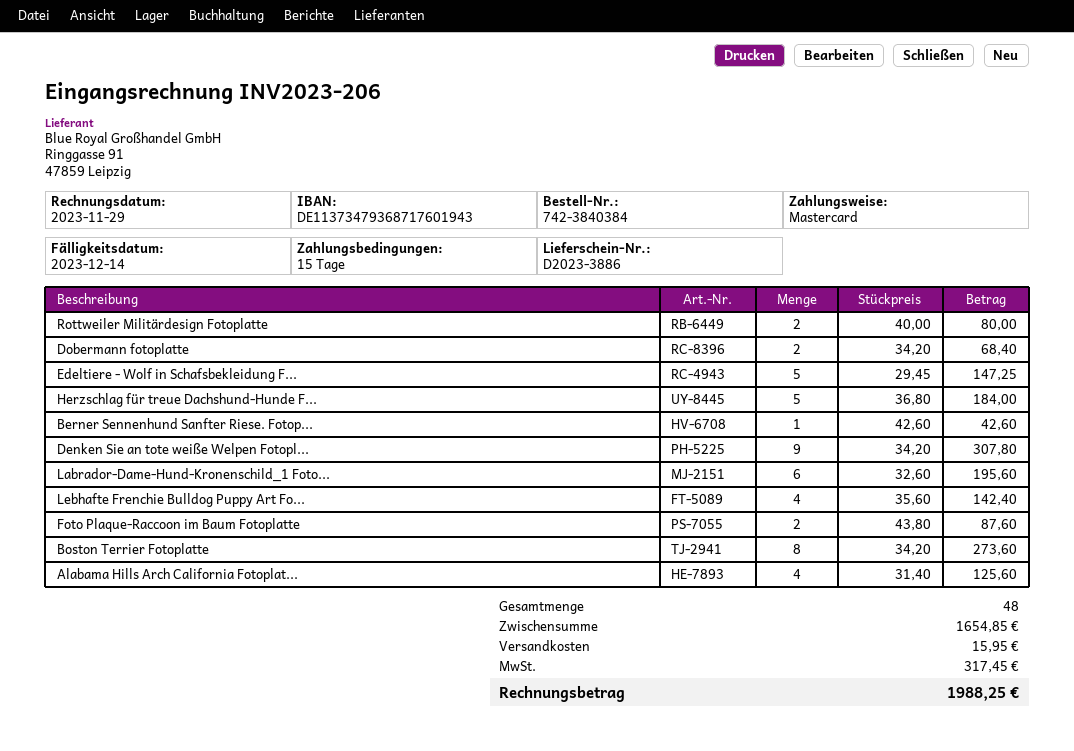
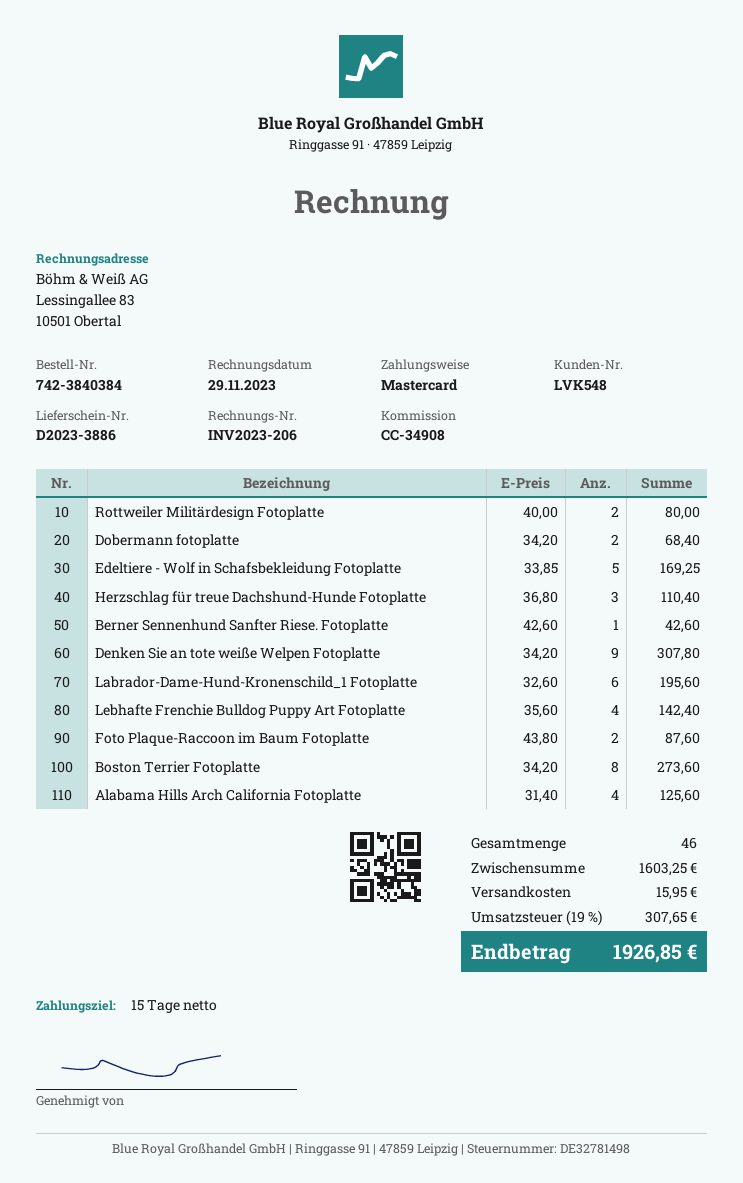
Edeltiere - Wolf in Schafsbekleidung F...: 5 x 29.45 = 147.25 -> 5 x 33.85 = 169.25
Herzschlag für treue Dachshund-Hunde F...: 5 x 36.80 = 184.00 -> 3 x 36.80 = 110.40
total quantity: 48 -> 46
subtotal: 1654.85 -> 1603.25
tax: 317.45 -> 307.65
total: 1988.25 -> 1926.85

